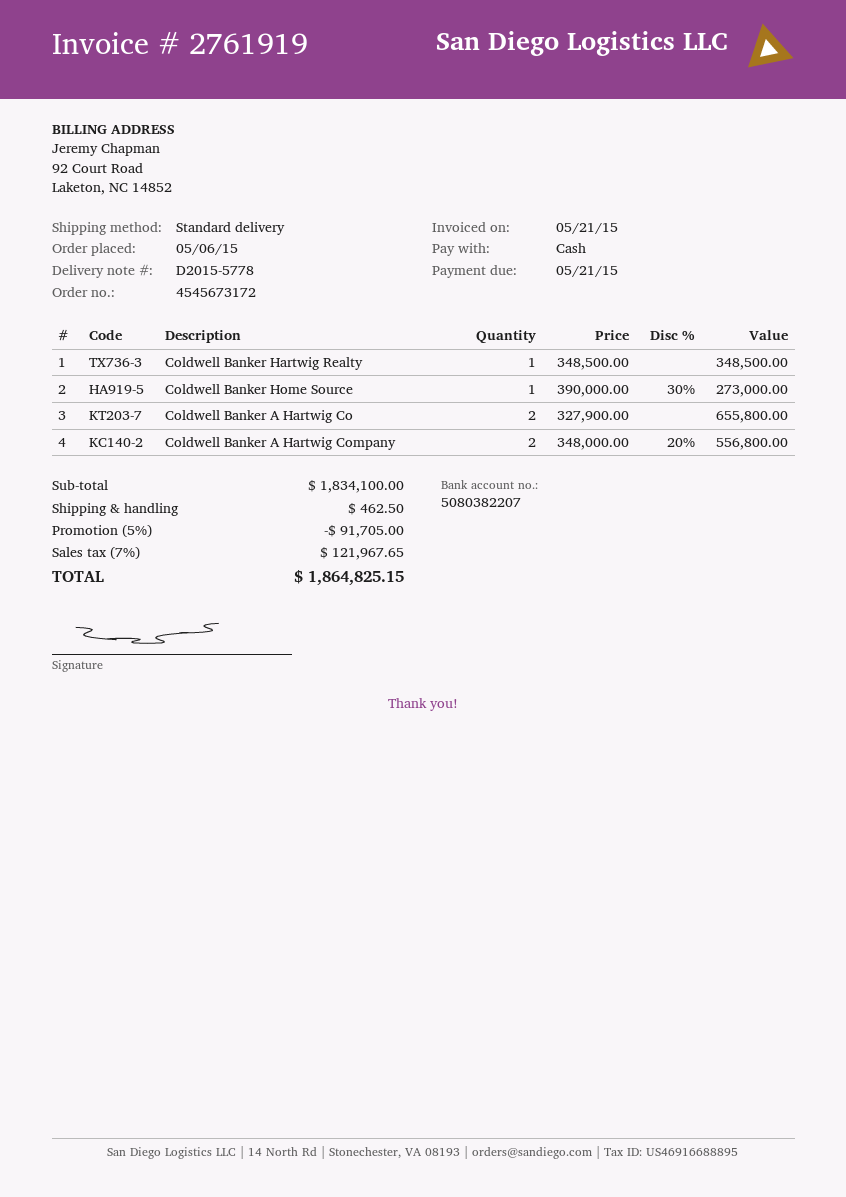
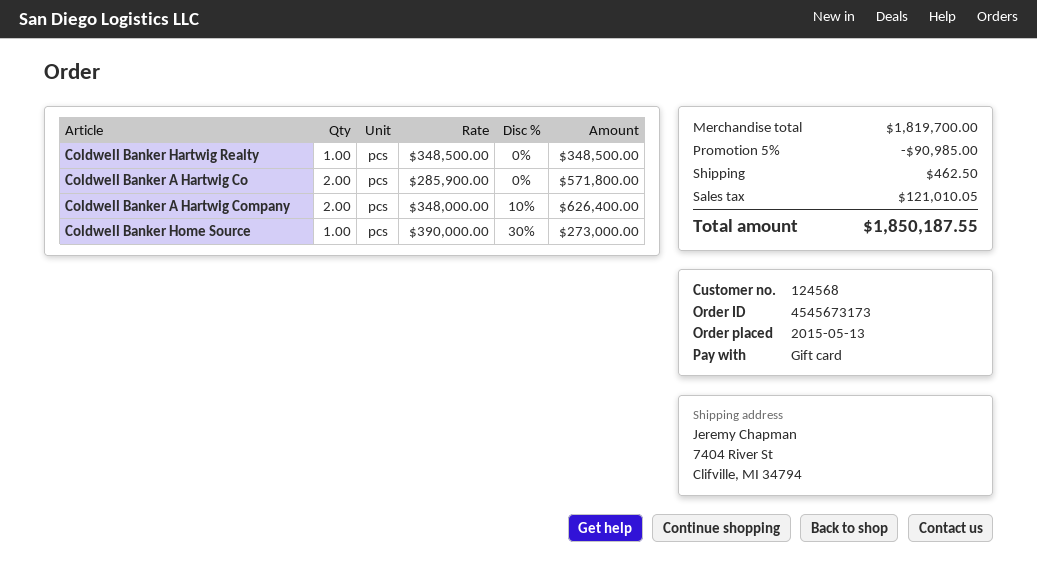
order number: 4545673172 -> 4545673173
order date: 2015-05-06 -> 2015-05-13
payment method: cash -> gift card
Coldwell Banker A Hartwig Co: 2 x 327900.00 = 655800.00 -> 2 x 285900.00 = 571800.00
Coldwell Banker A Hartwig Company: 2 x 348000.00 - 20% = 556800.00 -> 2 x 348000.00 - 10% = 626400.00
subtotal: 1834100.00 -> 1819700.00
discount: 5% = 91705.00 -> 5% = 90985.00
tax: 121967.65 -> 121010.05
total: 1864825.15 -> 1850187.55

